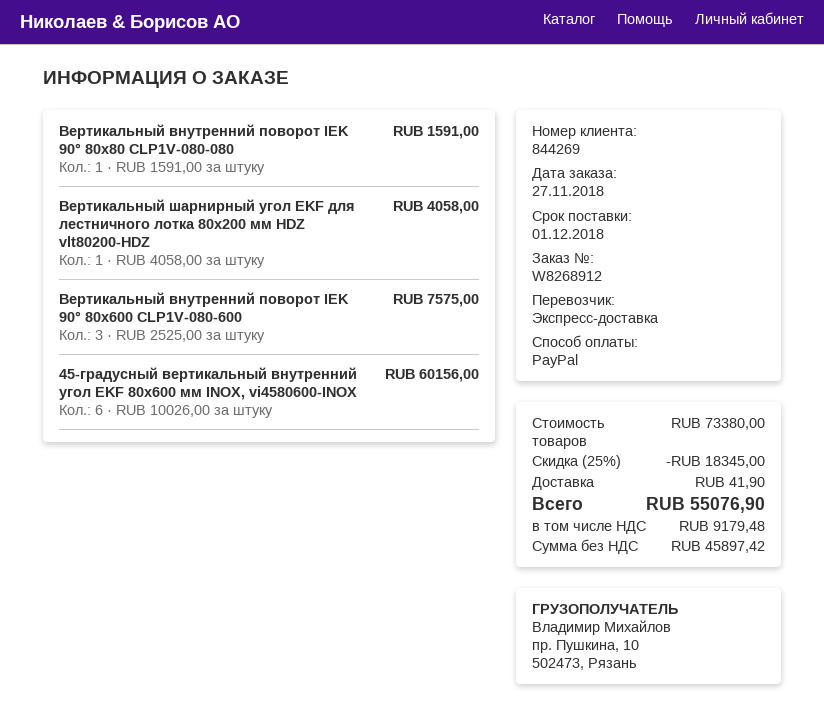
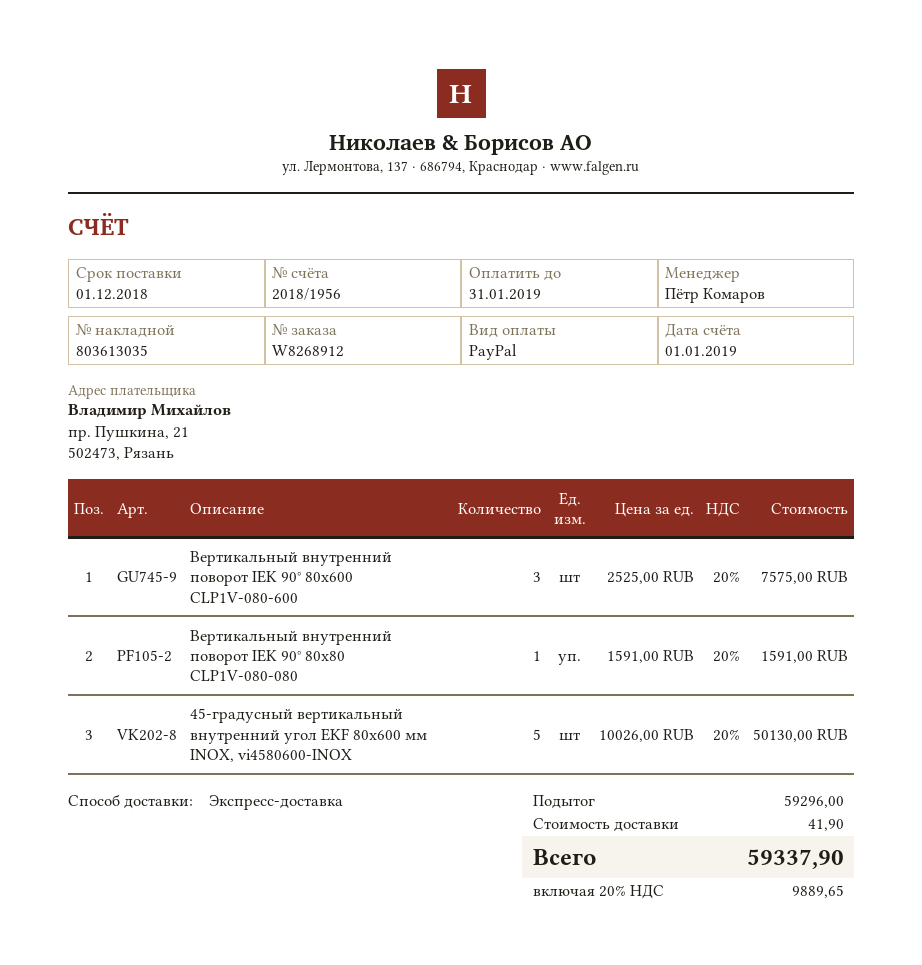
Вертикальный шарнирный угол EKF для лестничного лотка 80x200 мм HDZ vlt80200-HDZ: 1 x 4058.00 = 4058.00 -> none
45-градусный вертикальный внутренний угол EKF 80х600 мм INOX, vi4580600-INOX: 6 x 10026.00 = 60156.00 -> 5 x 10026.00 = 50130.00
subtotal: 73380.00 -> 59296.00
discount: 25% = 18345.00 -> none
tax: 9179.48 -> 9889.65
total: 55076.90 -> 59337.90

